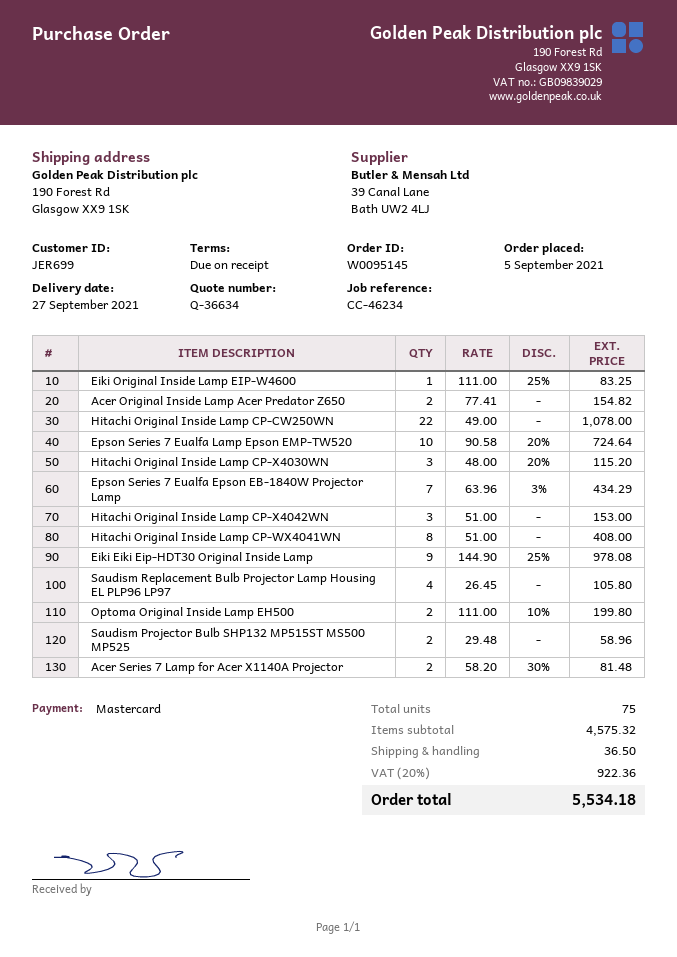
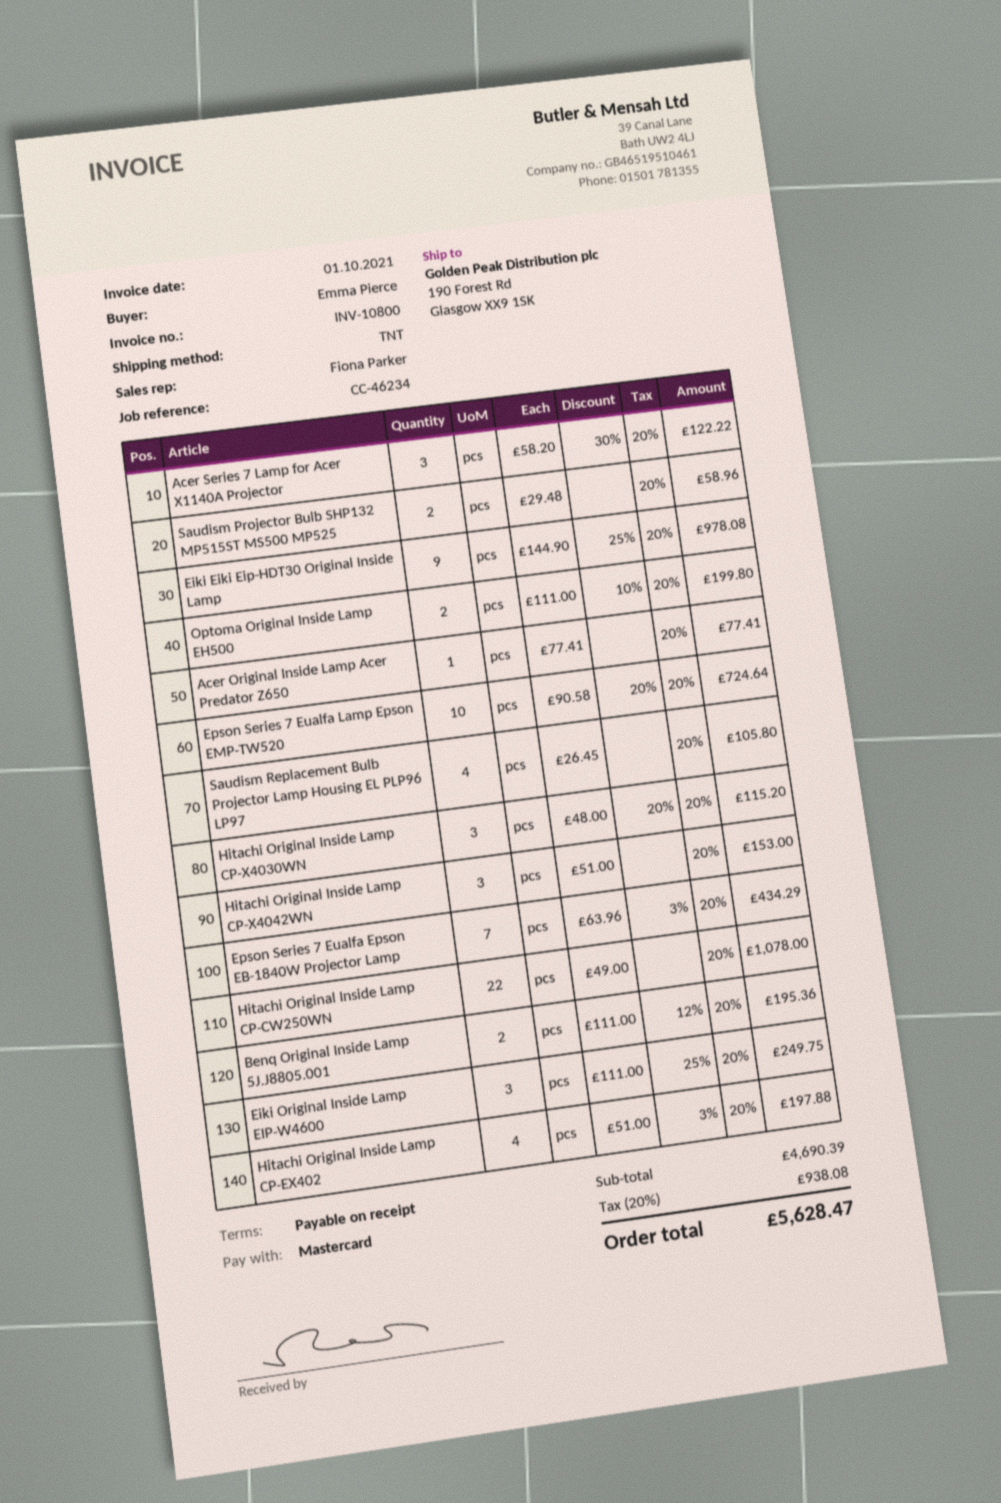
Eiki Original Inside Lamp EIP-W4600: 1 x 111.00 - 25% = 83.25 -> 3 x 111.00 - 25% = 249.75
Acer Original Inside Lamp Acer Predator Z650: 2 x 77.41 = 154.82 -> 1 x 77.41 = 77.41
Hitachi Original Inside Lamp CP-WX4041WN: 8 x 51.00 = 408.00 -> none
Acer Series 7 Lamp for Acer X1140A Projector: 2 x 58.20 - 30% = 81.48 -> 3 x 58.20 - 30% = 122.22
Benq Original Inside Lamp 5J.J8805.001: none -> 2 x 111.00 - 12% = 195.36
Hitachi Original Inside Lamp CP-EX402: none -> 4 x 51.00 - 3% = 197.88
subtotal: 4575.32 -> 4690.39
shipping: 36.50 -> none
tax: 20% = 922.36 -> 20% = 938.08
total: 5534.18 -> 5628.47

